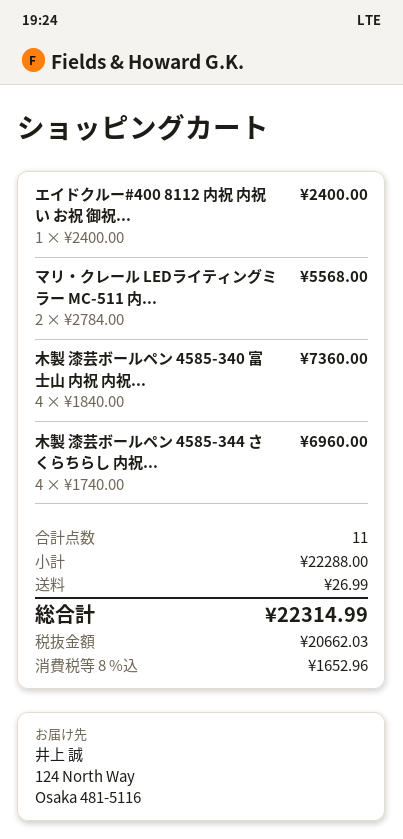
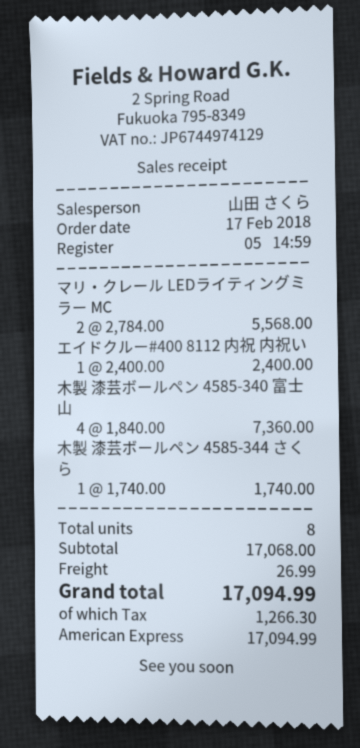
木製 漆芸ボールペン 4585-344 さくらちらし 内祝...: 4 x 1740.00 = 6960.00 -> 1 x 1740.00 = 1740.00
total quantity: 11 -> 8
subtotal: 22288.00 -> 17068.00
tax: 1652.96 -> 1266.30
total: 22314.99 -> 17094.99

